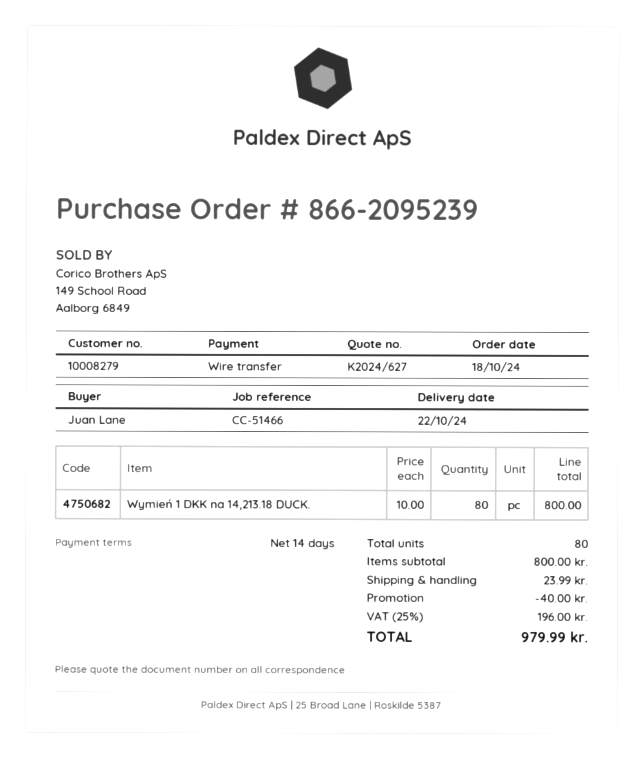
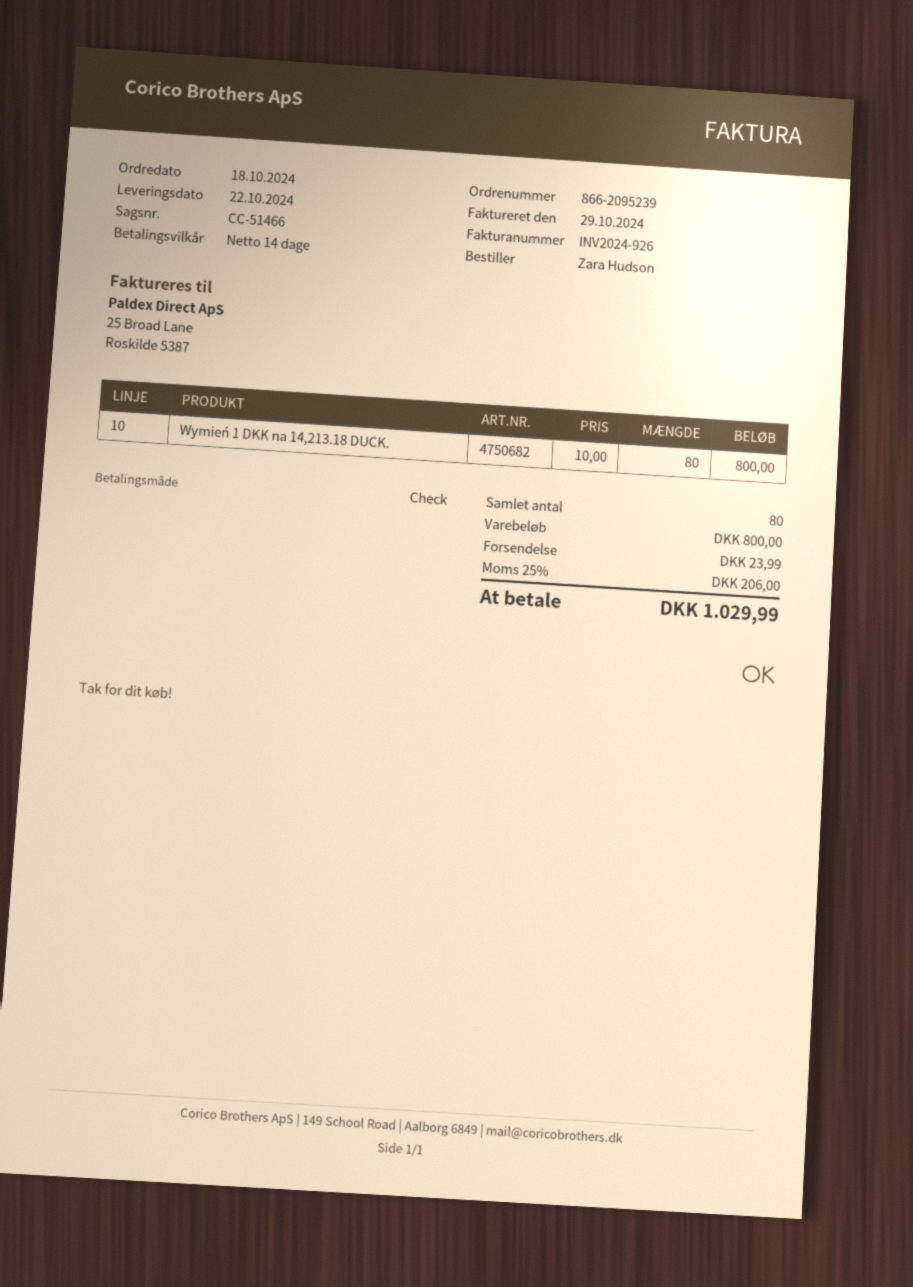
ordered by: Juan Lane -> Zara Hudson
payment method: bank transfer -> cheque
discount: 40.00 -> none
tax: 25% = 196.00 -> 25% = 206.00
total: 979.99 -> 1029.99

